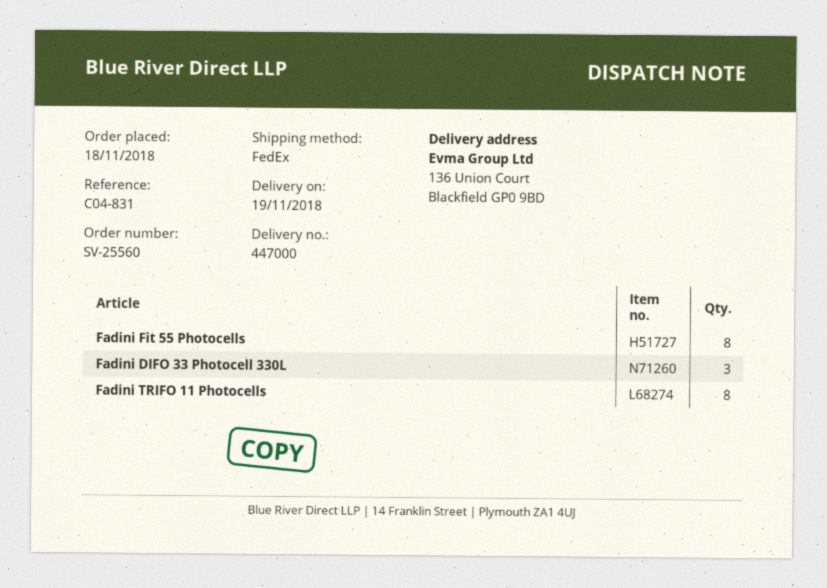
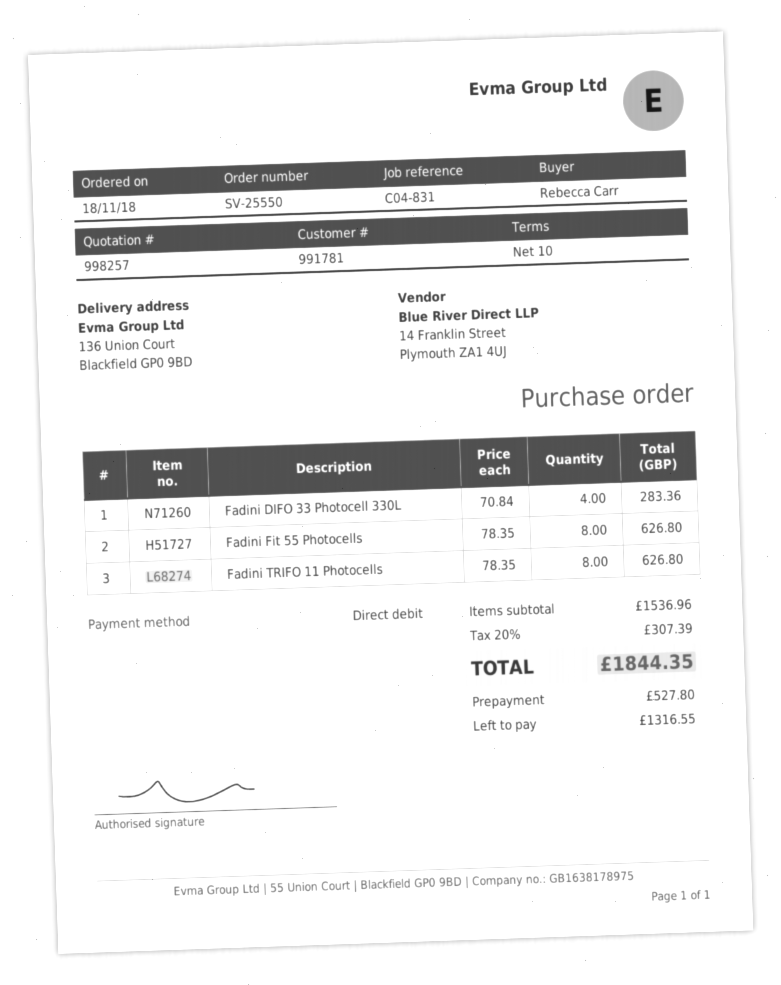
order number: SV-25560 -> SV-25550
Fadini DIFO 33 Photocell 330L: 3 -> 4

